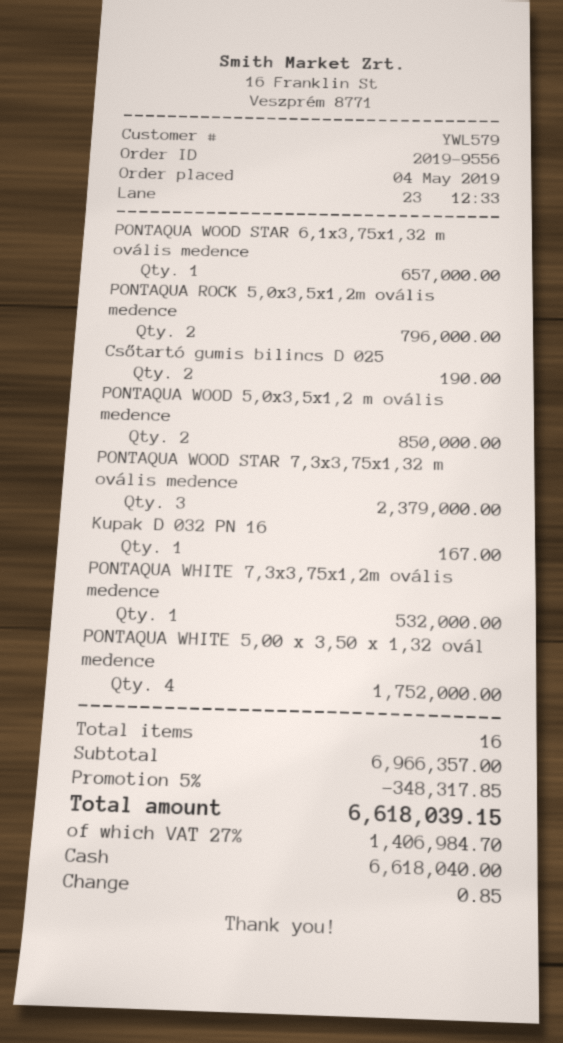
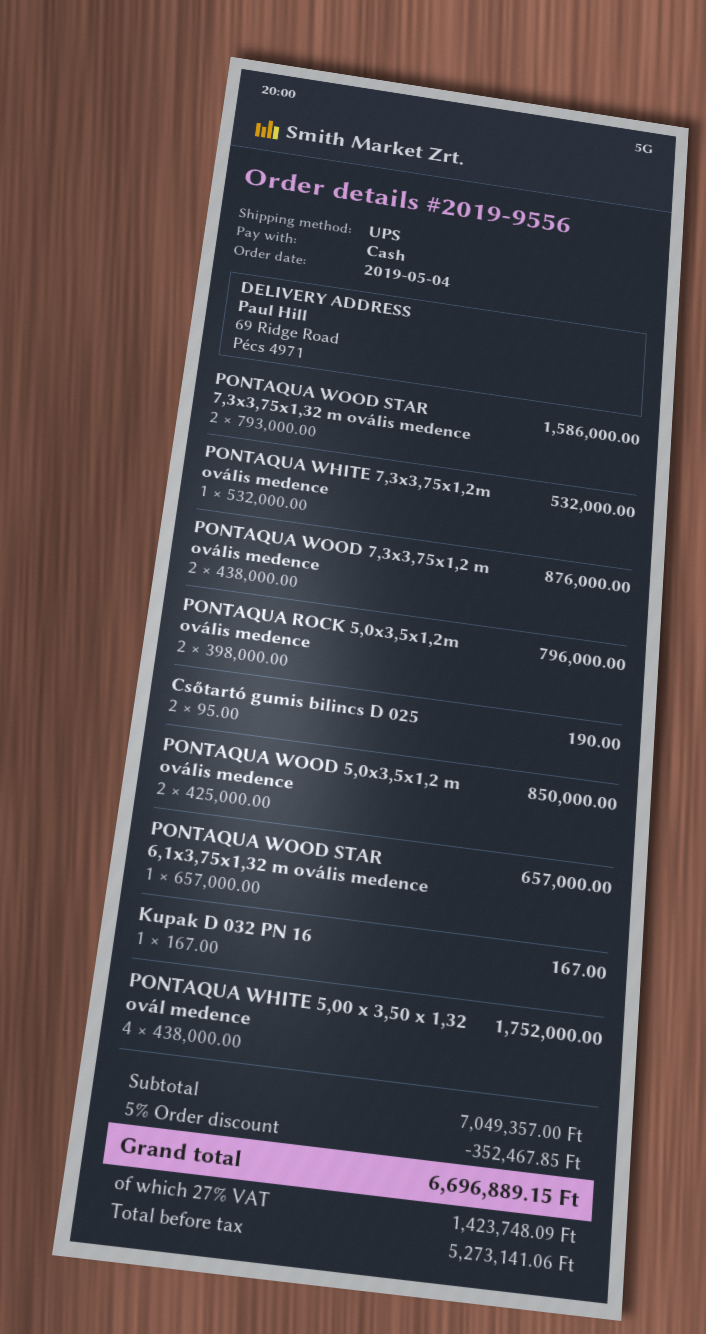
PONTAQUA WOOD STAR 7,3x3,75x1,32 m ovális medence: 3 for 2379000.00 -> 2 for 1586000.00
PONTAQUA WOOD 7,3x3,75x1,2 m ovális medence: none -> 2 for 876000.00
subtotal: 6966357.00 -> 7049357.00
discount: 5% = 348317.85 -> 5% = 352467.85
tax: 27% = 1406984.70 -> 27% = 1423748.09
total: 6618039.15 -> 6696889.15

